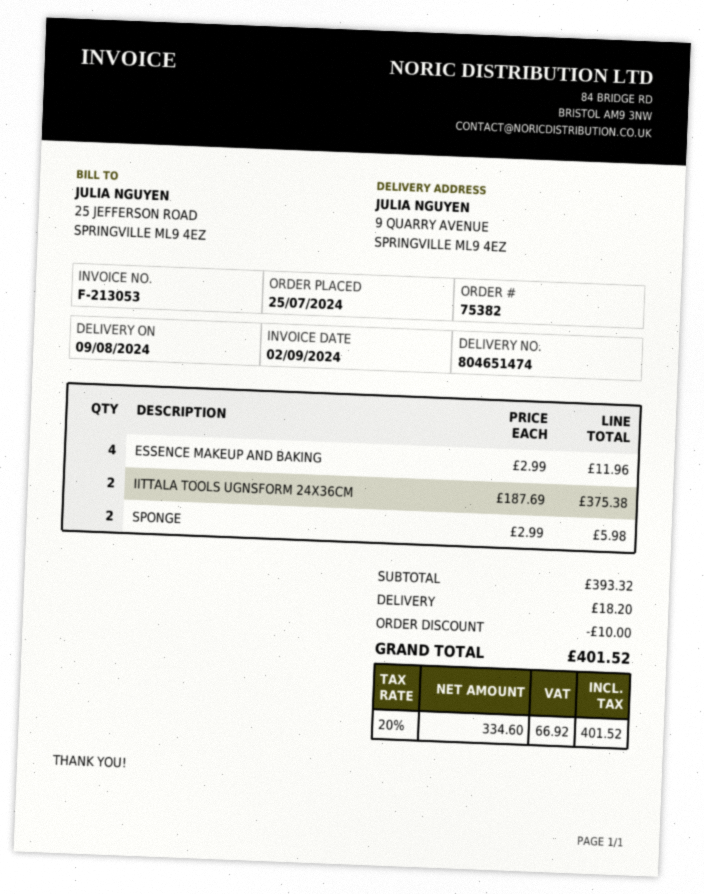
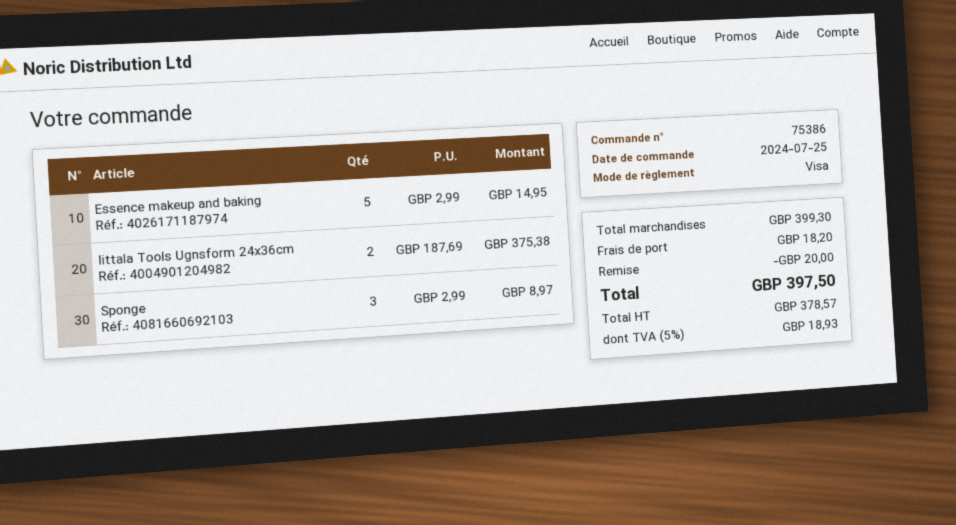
order number: 75382 -> 75386
ESSENCE MAKEUP AND BAKING: 4 x 2.99 = 11.96 -> 5 x 2.99 = 14.95
SPONGE: 2 x 2.99 = 5.98 -> 3 x 2.99 = 8.97
subtotal: 393.32 -> 399.30
discount: 10.00 -> 20.00
net: 334.60 -> 378.57
tax: 20% = 66.92 -> 5% = 18.93
total: 401.52 -> 397.50

